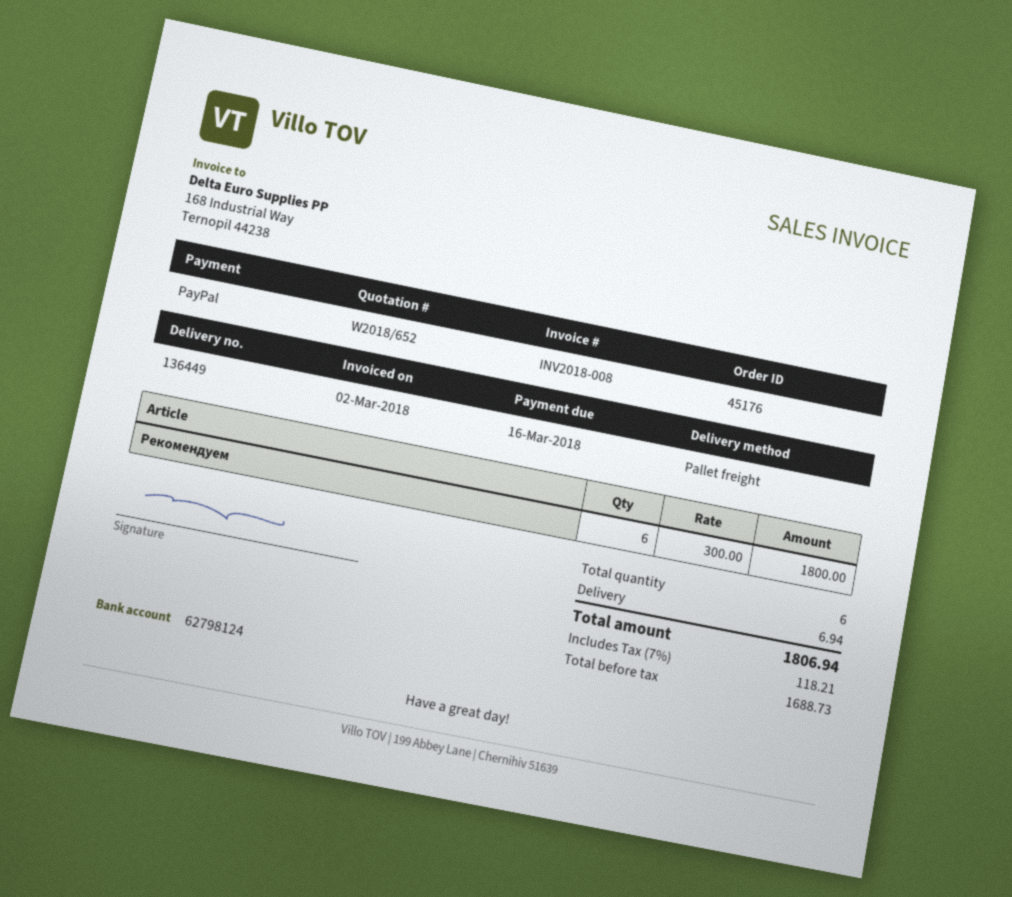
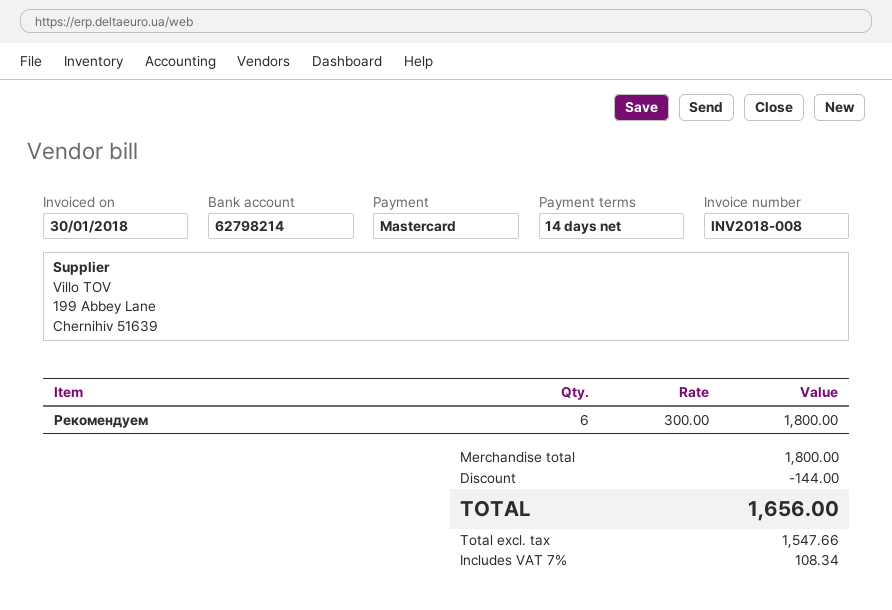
invoice date: 2018-03-02 -> 2018-01-30
payment method: PayPal -> Mastercard
bank account: 62798124 -> 62798214
discount: none -> 144.00
shipping: 6.94 -> none
net: 1688.73 -> 1547.66
tax: 7% = 118.21 -> 7% = 108.34
total: 1806.94 -> 1656.00

